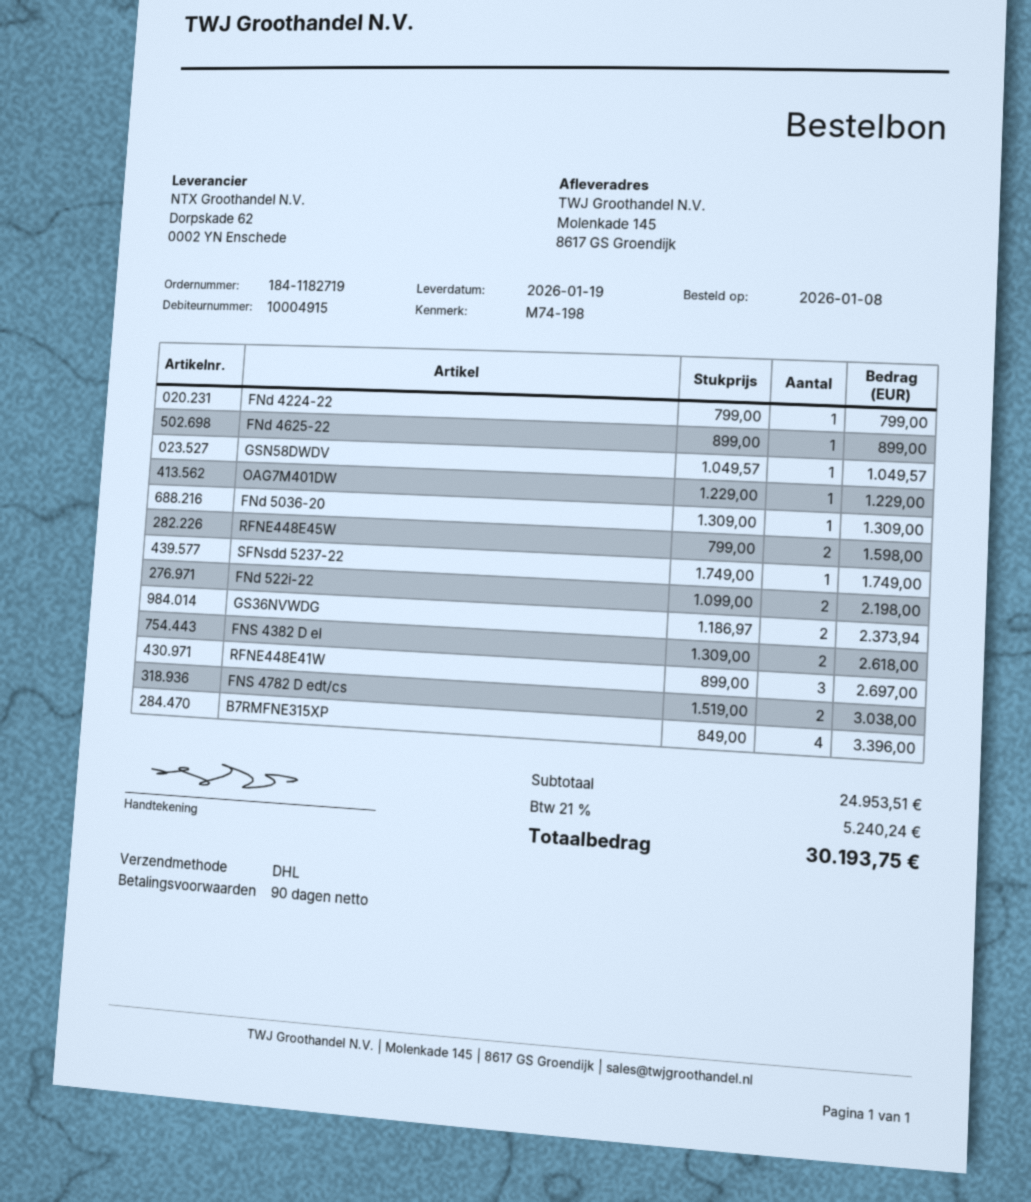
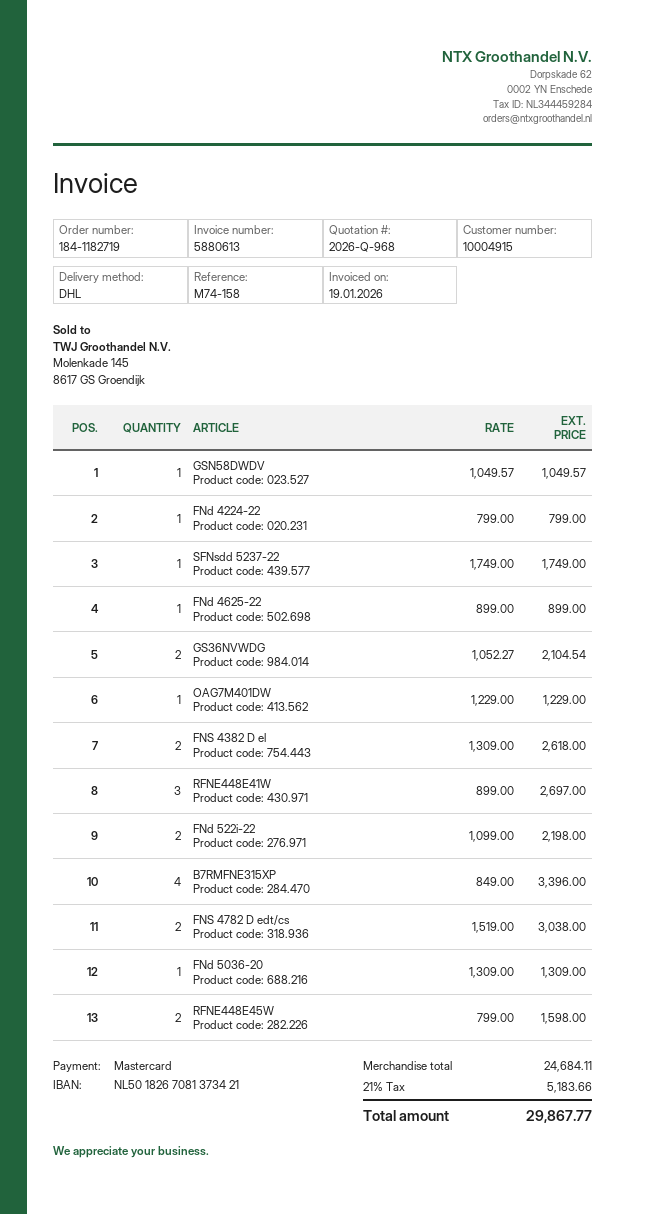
reference: M74-198 -> M74-158
GS36NVWDG: 2 x 1186.97 = 2373.94 -> 2 x 1052.27 = 2104.54
subtotal: 24953.51 -> 24684.11
tax: 21% = 5240.24 -> 21% = 5183.66
total: 30193.75 -> 29867.77

